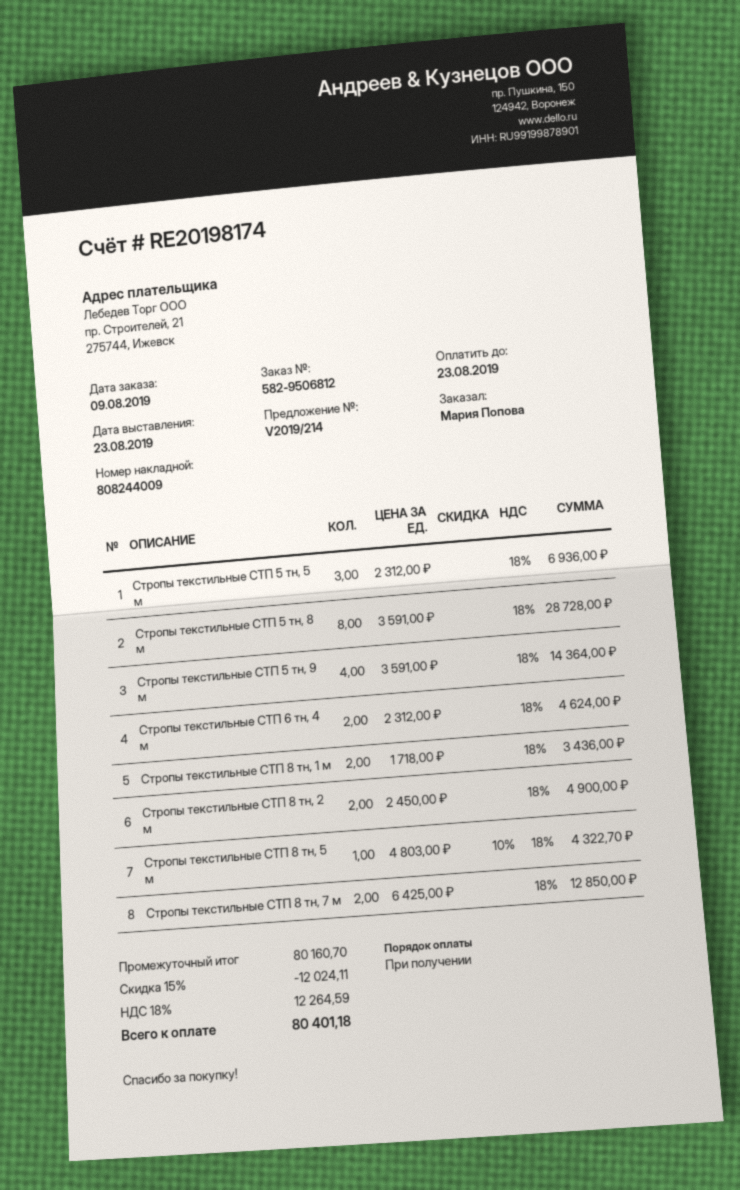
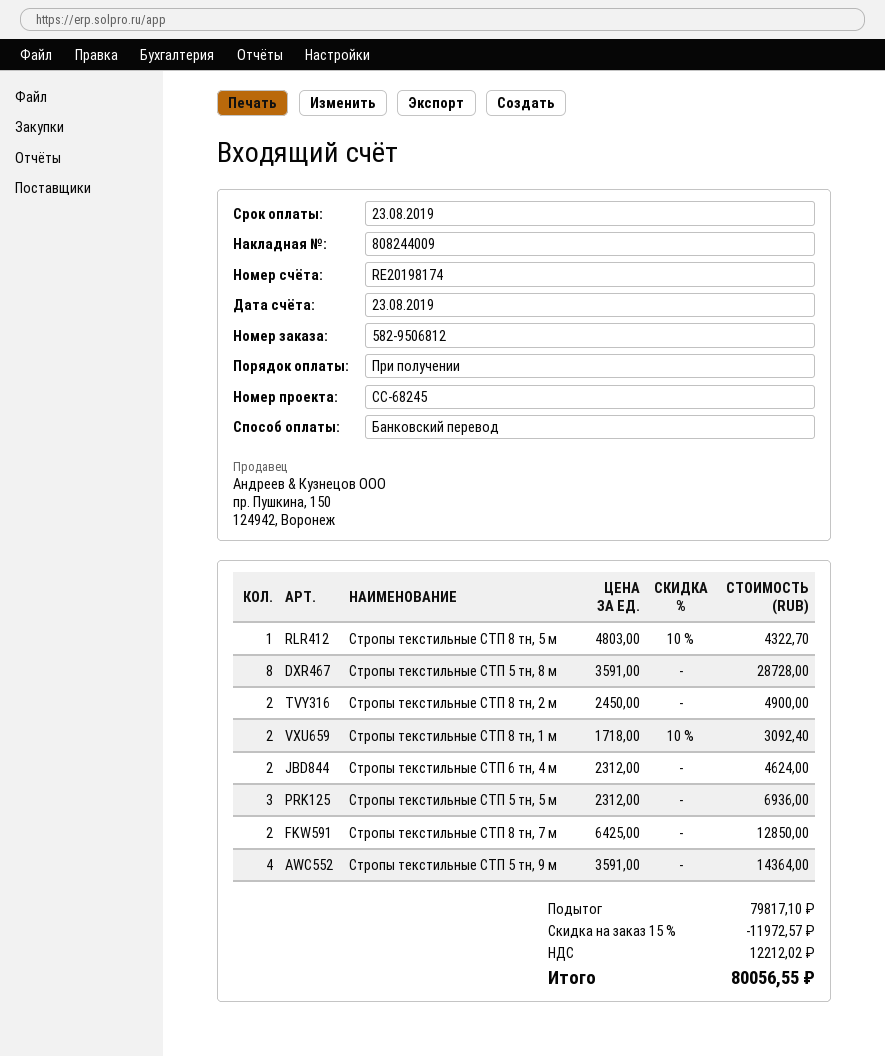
Стропы текстильные СТП 8 тн, 1 м: 2 x 1718.00 = 3436.00 -> 2 x 1718.00 - 10% = 3092.40
subtotal: 80160.70 -> 79817.10
discount: 15% = 12024.11 -> 15% = 11972.57
tax: 12264.59 -> 12212.02
total: 80401.18 -> 80056.55

